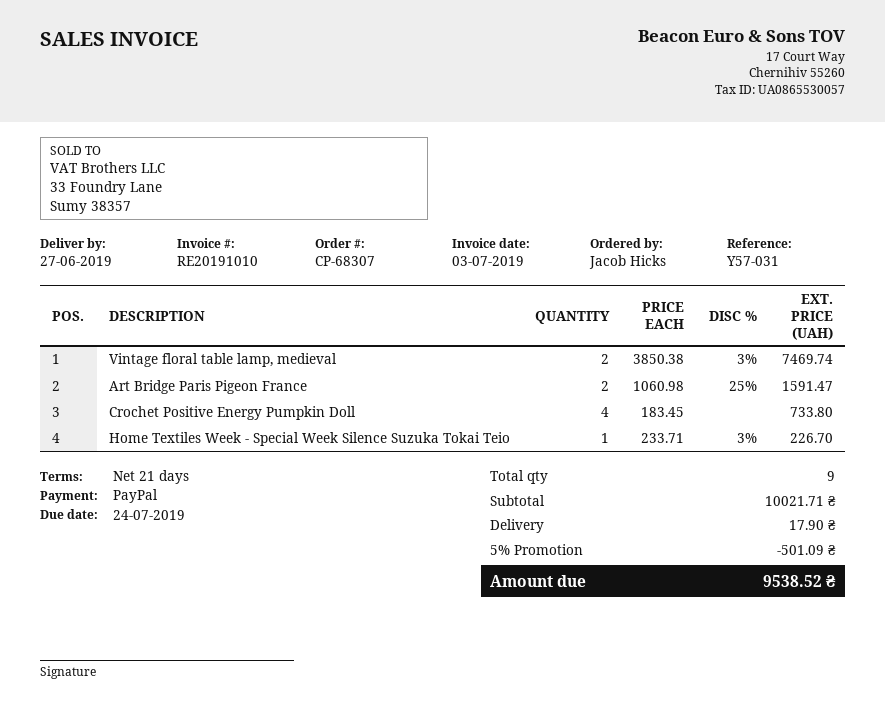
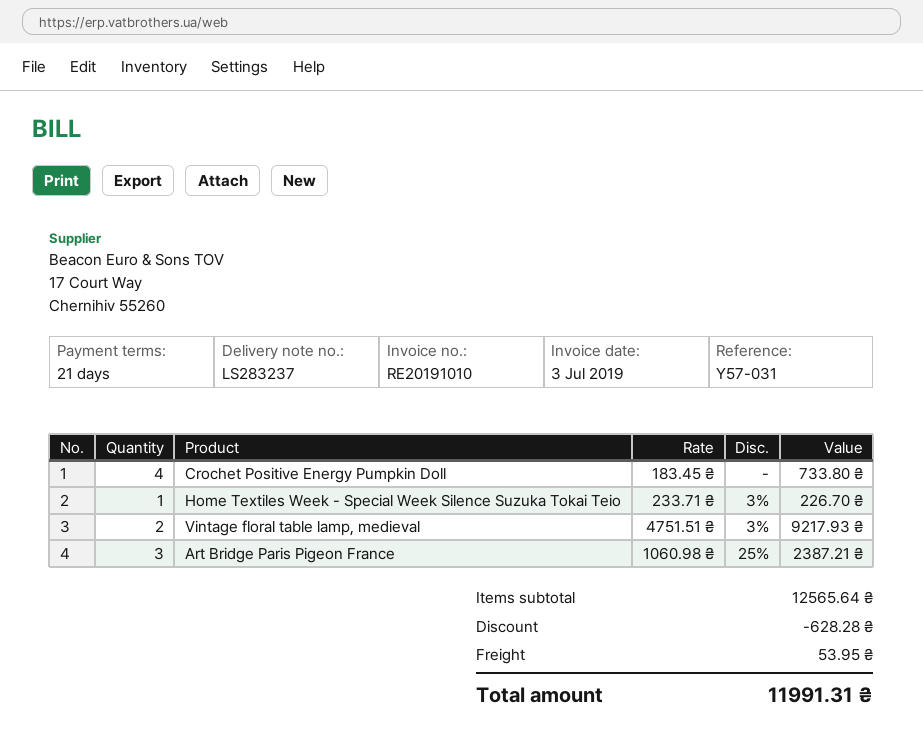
Vintage floral table lamp, medieval: 2 x 3850.38 - 3% = 7469.74 -> 2 x 4751.51 - 3% = 9217.93
Art Bridge Paris Pigeon France: 2 x 1060.98 - 25% = 1591.47 -> 3 x 1060.98 - 25% = 2387.21
subtotal: 10021.71 -> 12565.64
discount: 501.09 -> 628.28
shipping: 17.90 -> 53.95
total: 9538.52 -> 11991.31

